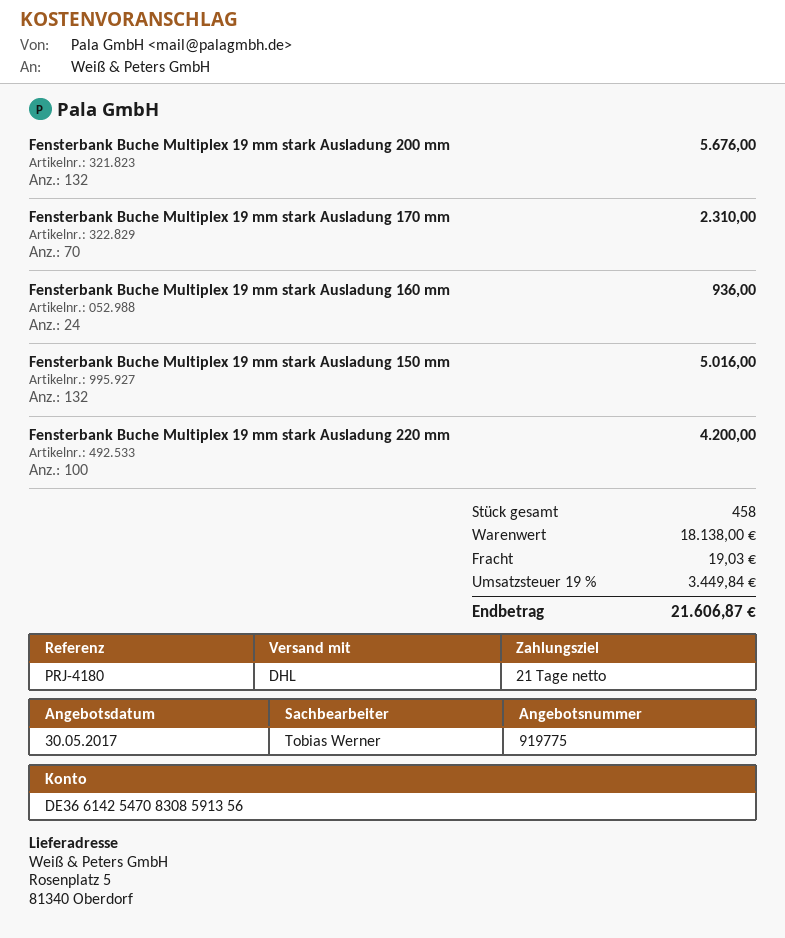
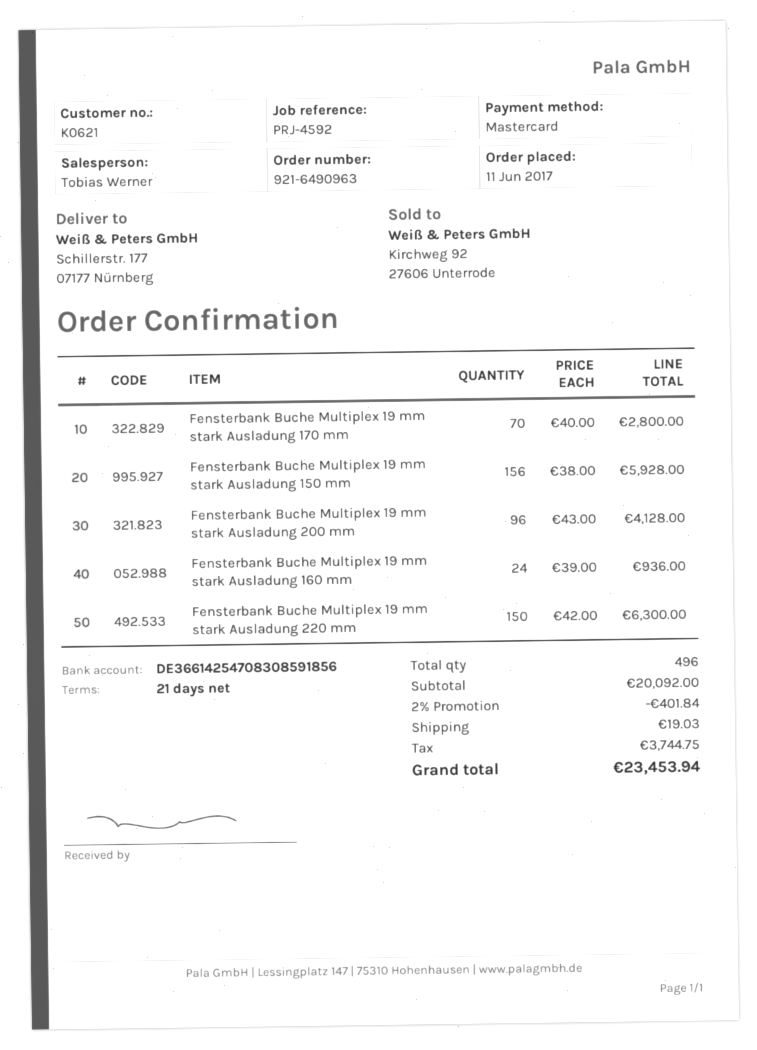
reference: PRJ-4180 -> PRJ-4592
bank account: DE36614254708308591356 -> DE36614254708308591856
ship to: Rosenplatz 5, 81340 Oberdorf -> Schillerstr. 177, 07177 Nürnberg
Fensterbank Buche Multiplex 19 mm stark Ausladung 200 mm: 132 for 5676.00 -> 96 for 4128.00
Fensterbank Buche Multiplex 19 mm stark Ausladung 170 mm: 70 for 2310.00 -> 70 for 2800.00
Fensterbank Buche Multiplex 19 mm stark Ausladung 150 mm: 132 for 5016.00 -> 156 for 5928.00
Fensterbank Buche Multiplex 19 mm stark Ausladung 220 mm: 100 for 4200.00 -> 150 for 6300.00
total quantity: 458 -> 496
subtotal: 18138.00 -> 20092.00
discount: none -> 2% = 401.84
tax: 3449.84 -> 3744.75
total: 21606.87 -> 23453.94

